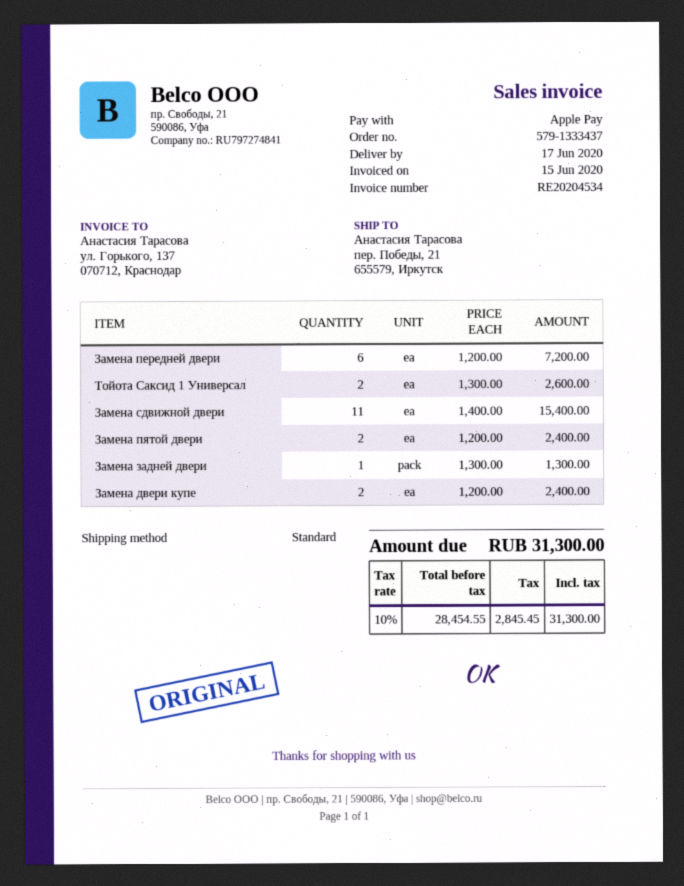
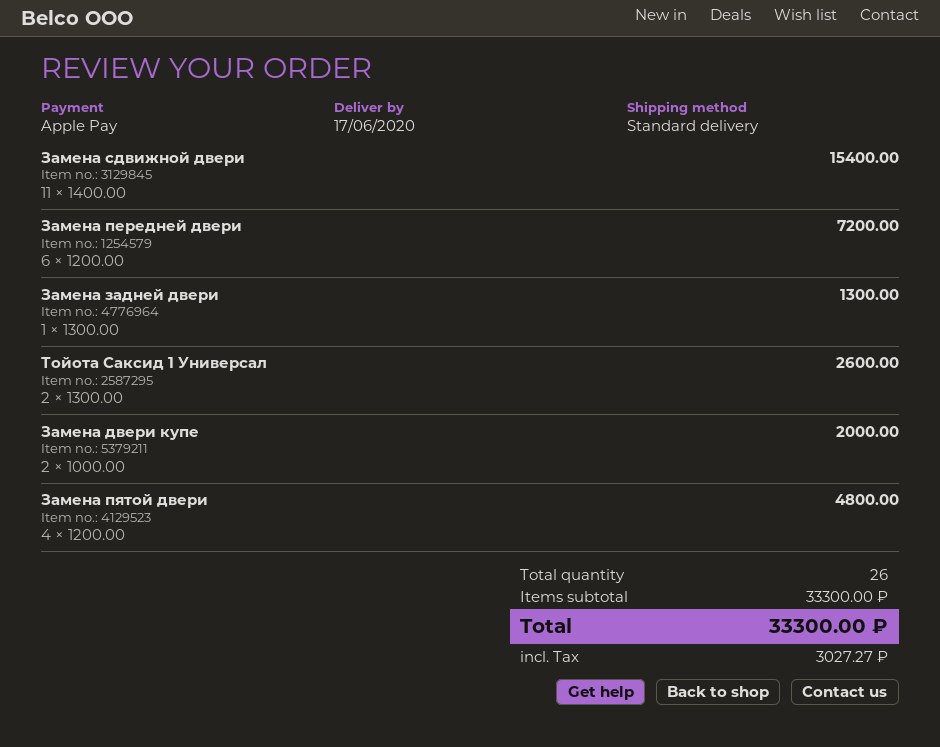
Замена пятой двери: 2 x 1200.00 = 2400.00 -> 4 x 1200.00 = 4800.00
Замена двери купе: 2 x 1200.00 = 2400.00 -> 2 x 1000.00 = 2000.00
tax: 2845.45 -> 3027.27
total: 31300.00 -> 33300.00

